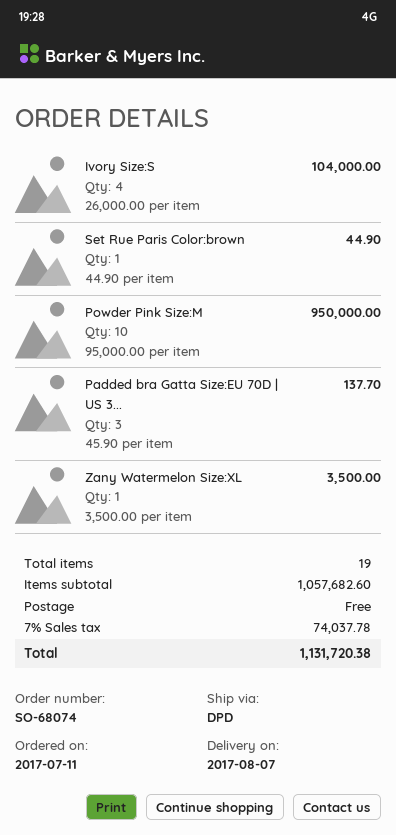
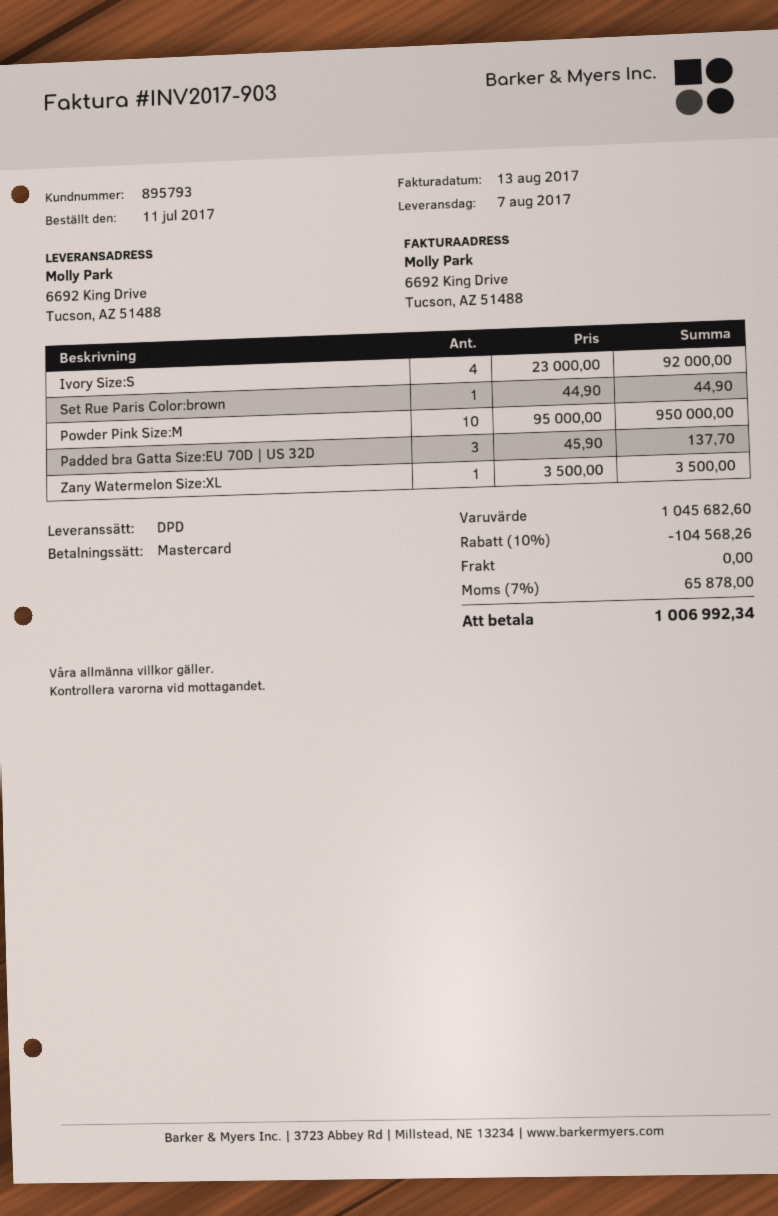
Ivory Size:S: 4 x 26000.00 = 104000.00 -> 4 x 23000.00 = 92000.00
subtotal: 1057682.60 -> 1045682.60
discount: none -> 10% = 104568.26
tax: 7% = 74037.78 -> 7% = 65878.00
total: 1131720.38 -> 1006992.34

